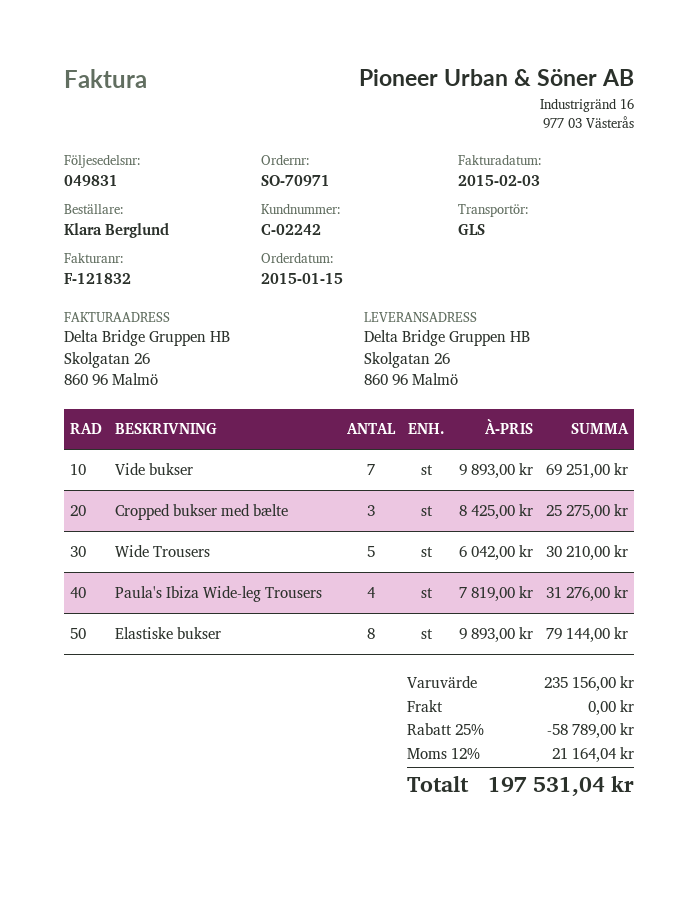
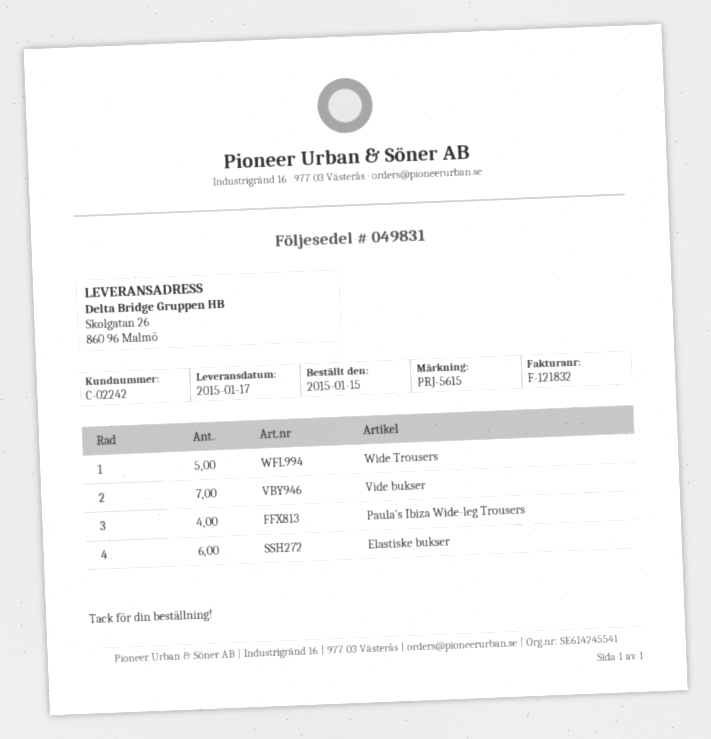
Cropped bukser med bælte: 3 -> none
Elastiske bukser: 8 -> 6

